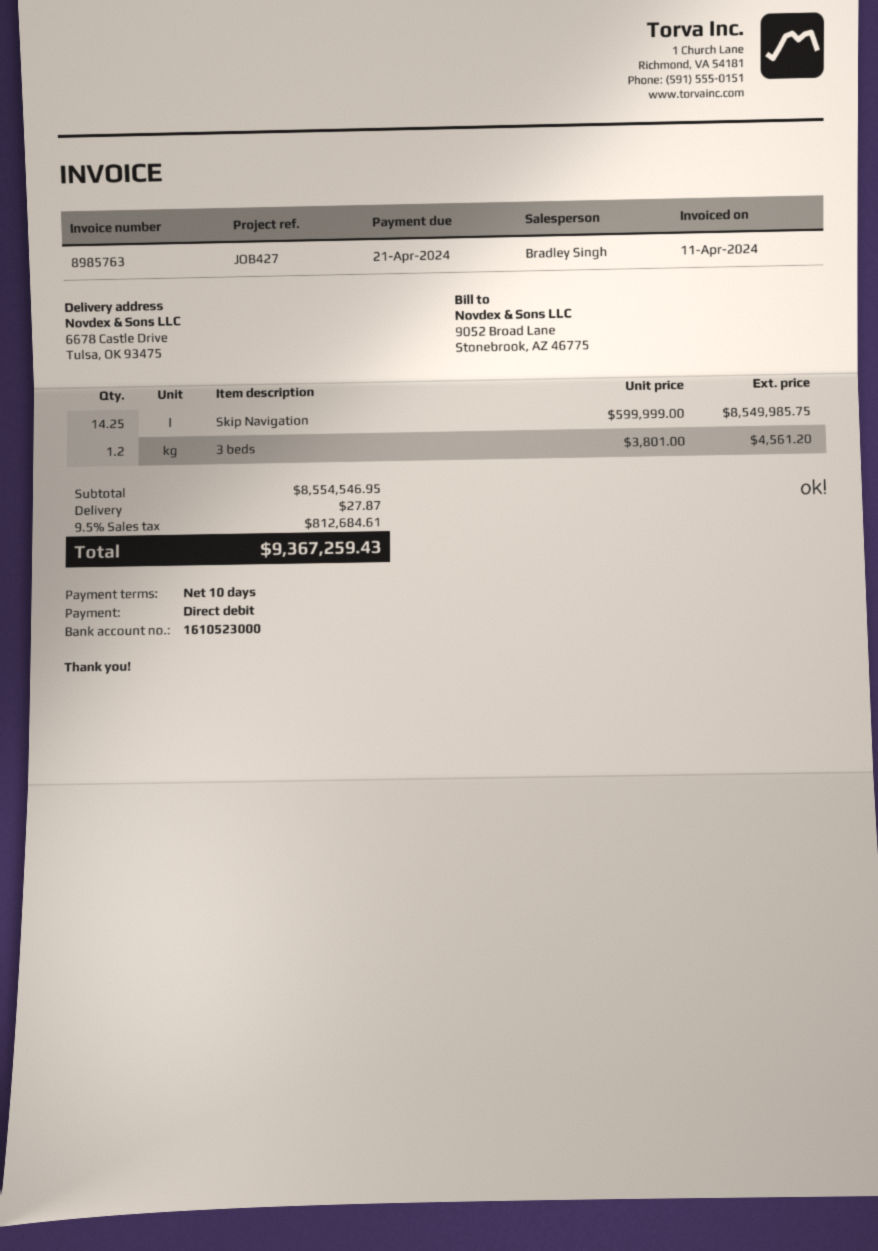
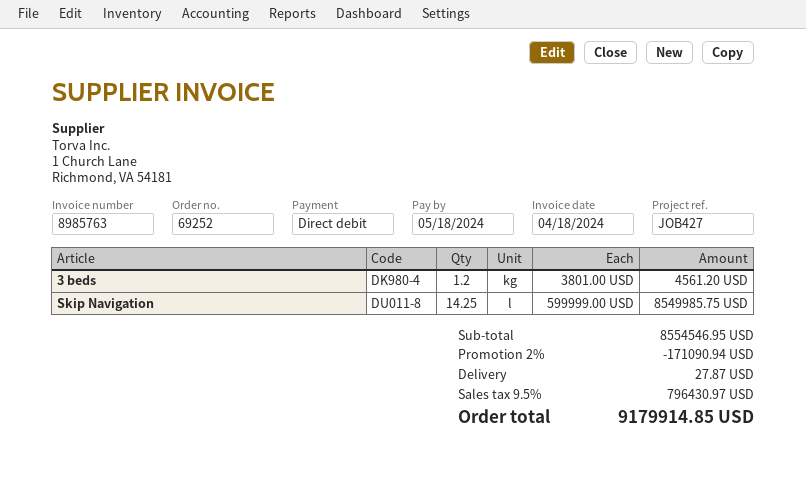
invoice date: 2024-04-11 -> 2024-04-18
due date: 2024-04-21 -> 2024-05-18
discount: none -> 2% = 171090.94
tax: 9.5% = 812684.61 -> 9.5% = 796430.97
total: 9367259.43 -> 9179914.85

